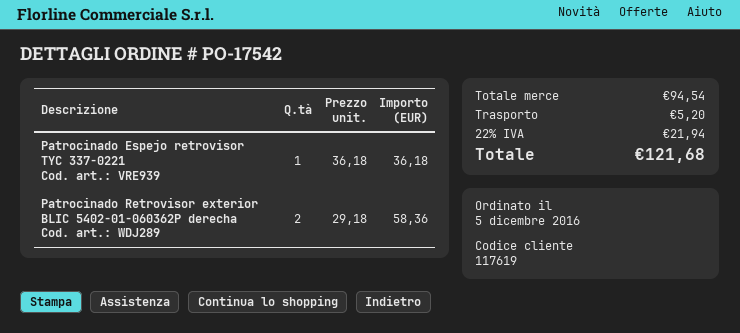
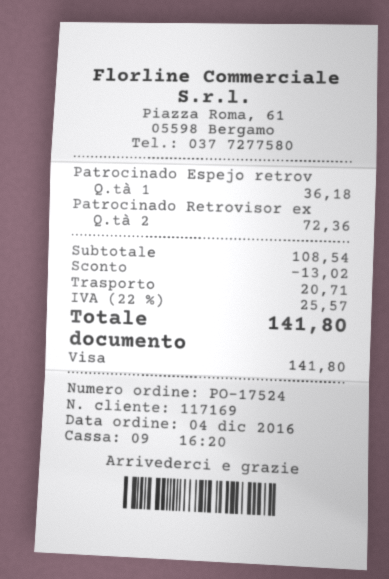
order number: PO-17542 -> PO-17524
order date: 2016-12-05 -> 2016-12-04
customer number: 117619 -> 117169
Patrocinado Retrovisor exterior BLIC 5402-01-060362P derecha: 2 for 58.36 -> 2 for 72.36
subtotal: 94.54 -> 108.54
discount: none -> 13.02
shipping: 5.20 -> 20.71
tax: 22% = 21.94 -> 22% = 25.57
total: 121.68 -> 141.80

